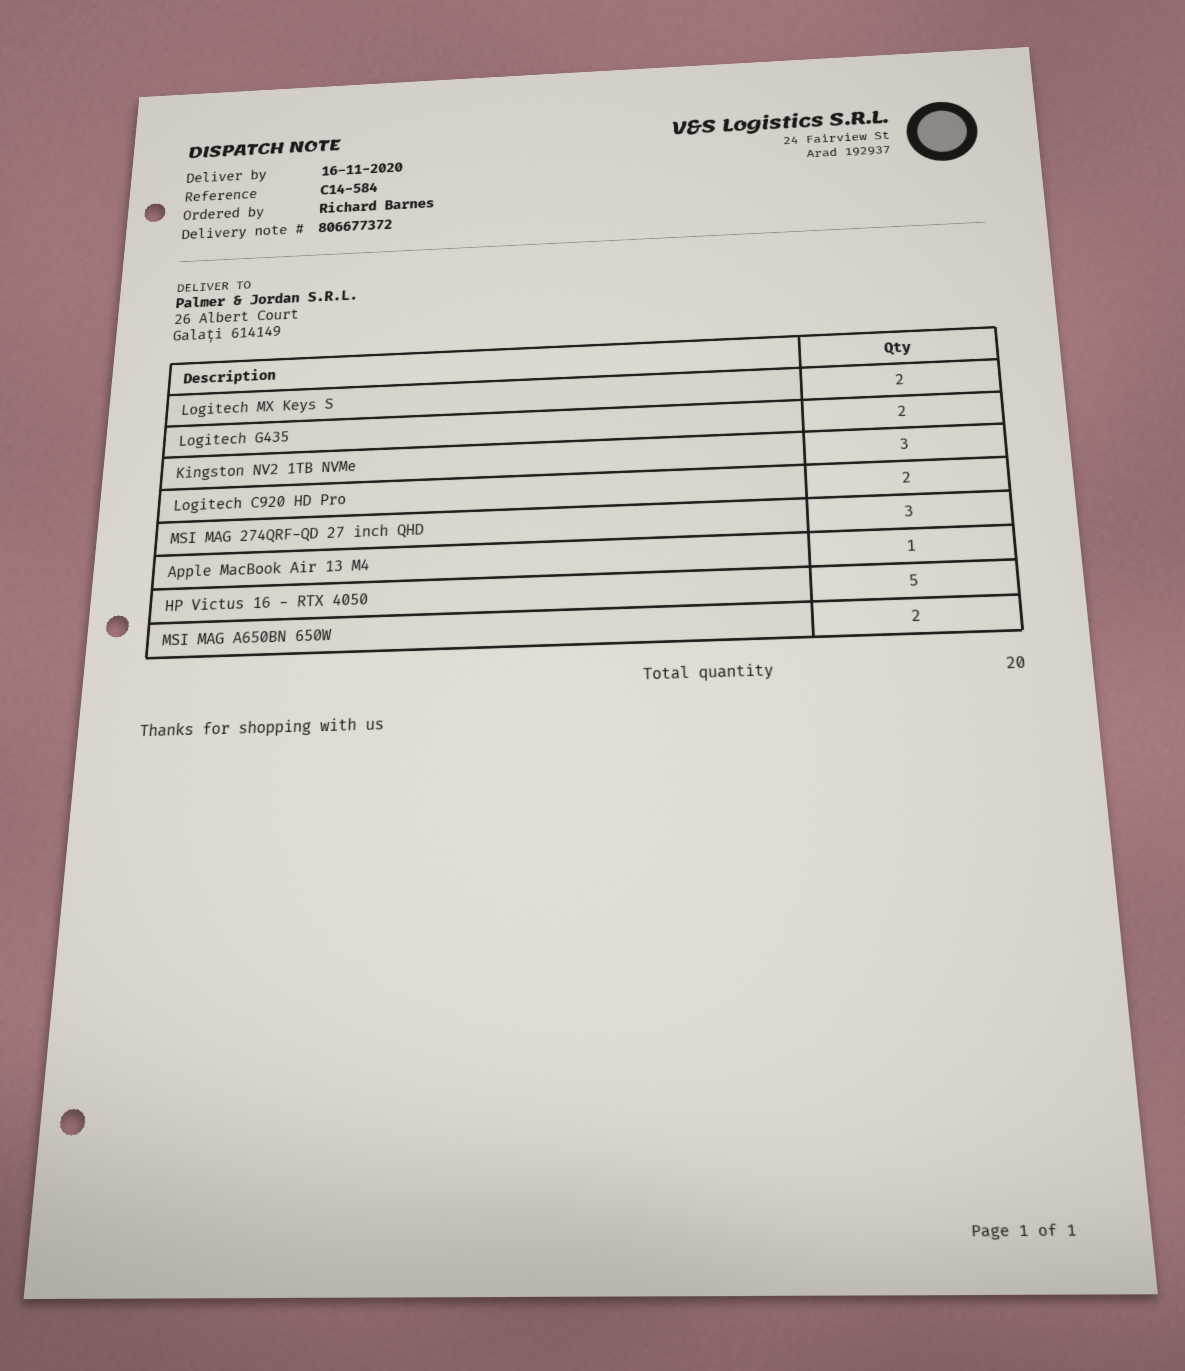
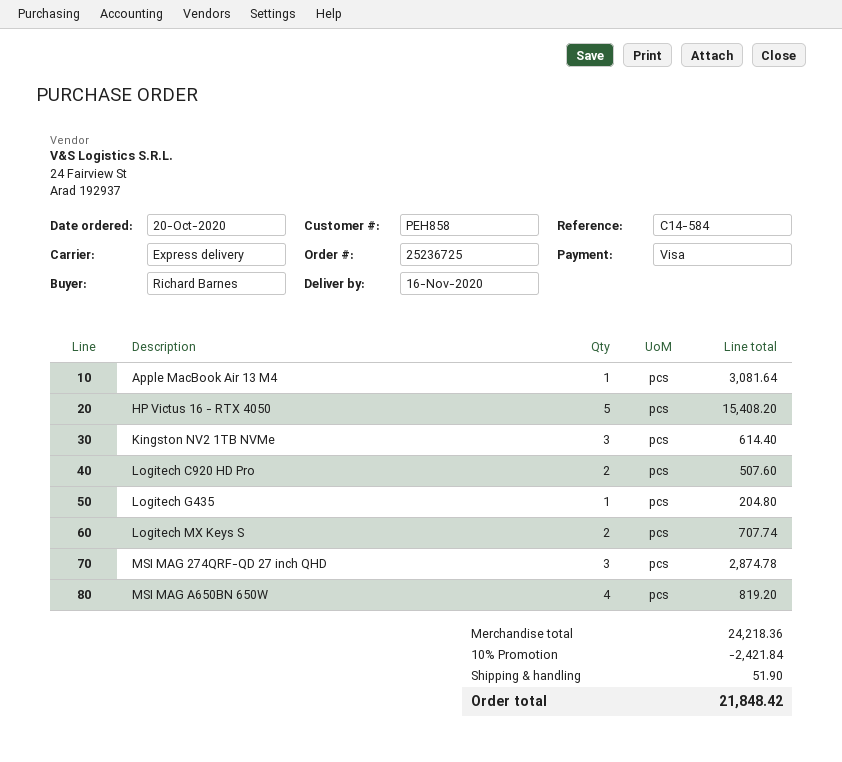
Logitech G435: 2 -> 1
MSI MAG A650BN 650W: 2 -> 4

